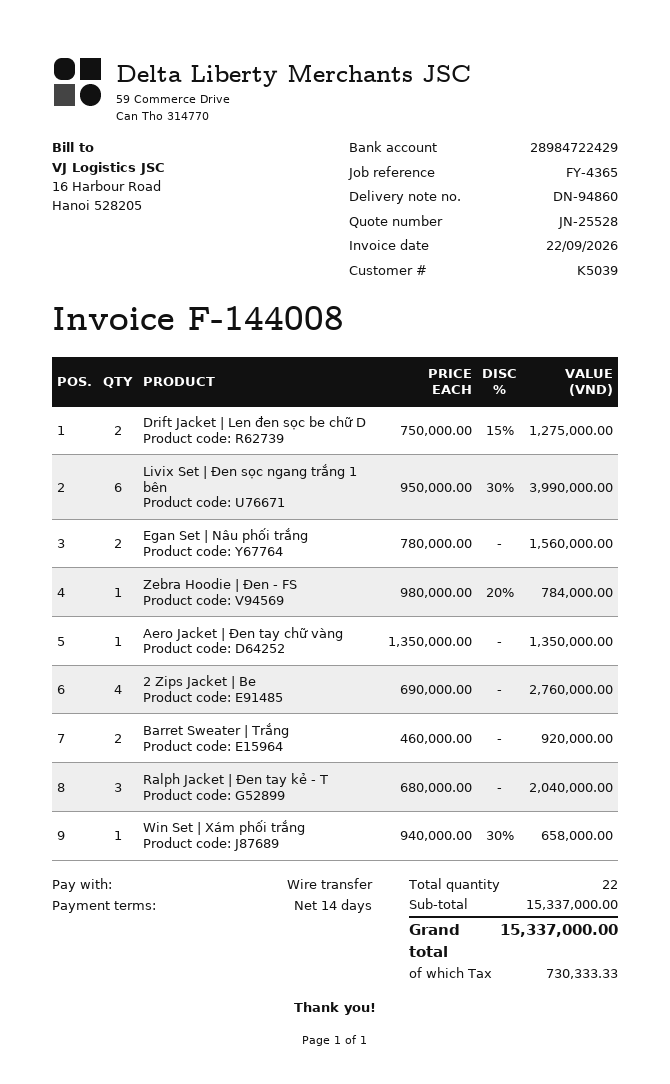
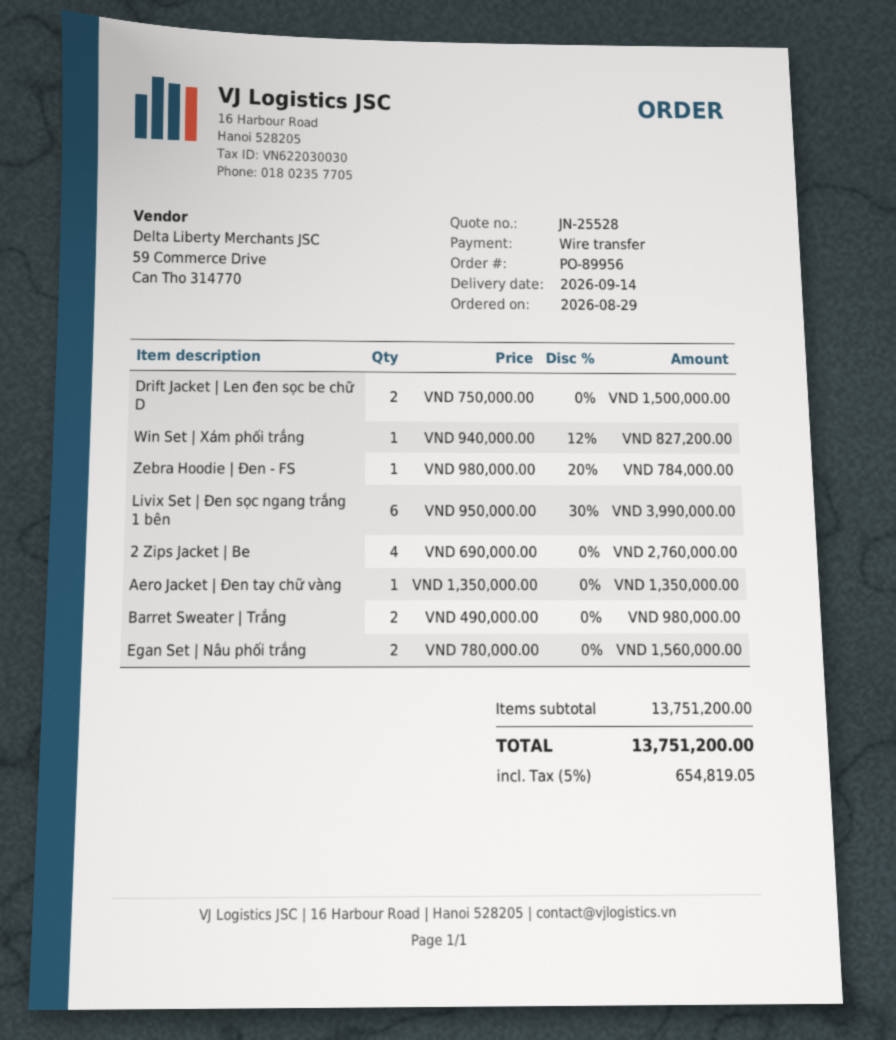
Drift Jacket | Len đen sọc be chữ D: 2 x 750000.00 - 15% = 1275000.00 -> 2 x 750000.00 = 1500000.00
Barret Sweater | Trắng: 2 x 460000.00 = 920000.00 -> 2 x 490000.00 = 980000.00
Ralph Jacket | Đen tay kẻ - T: 3 x 680000.00 = 2040000.00 -> none
Win Set | Xám phối trắng: 1 x 940000.00 - 30% = 658000.00 -> 1 x 940000.00 - 12% = 827200.00
subtotal: 15337000.00 -> 13751200.00
tax: 730333.33 -> 654819.05
total: 15337000.00 -> 13751200.00

